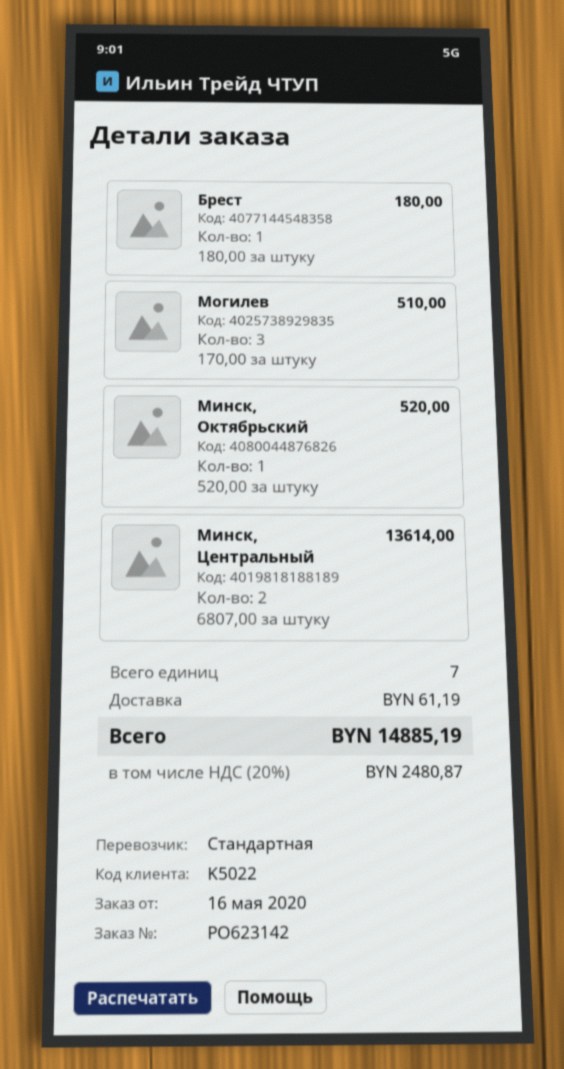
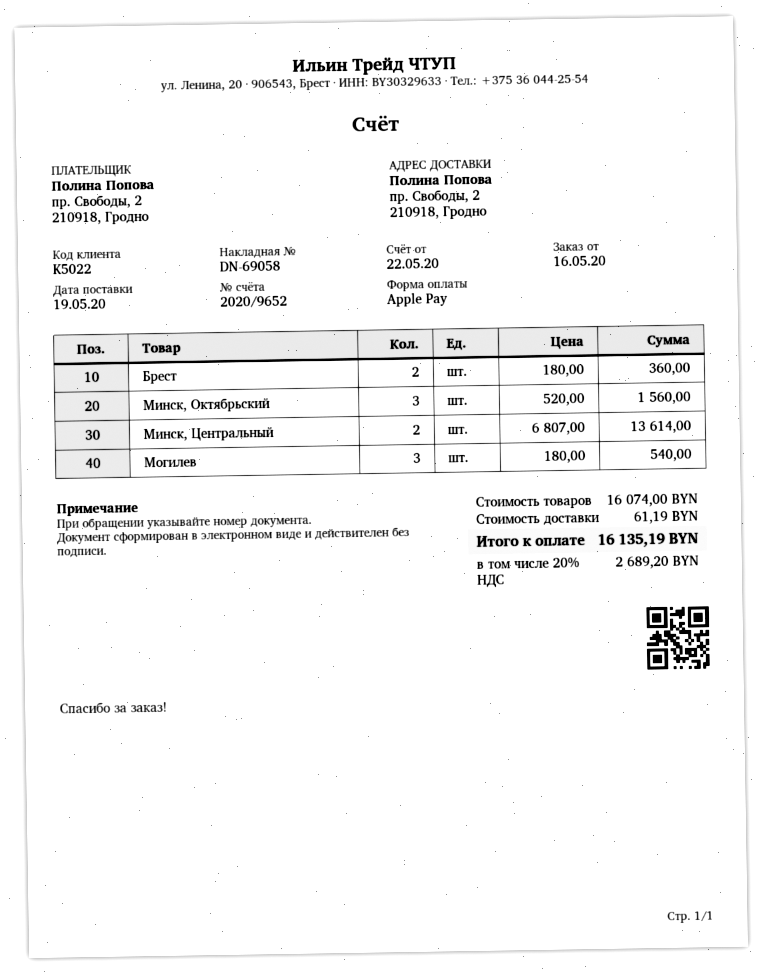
Брест: 1 x 180.00 = 180.00 -> 2 x 180.00 = 360.00
Могилев: 3 x 170.00 = 510.00 -> 3 x 180.00 = 540.00
Минск, Октябрьский: 1 x 520.00 = 520.00 -> 3 x 520.00 = 1560.00
tax: 20% = 2480.87 -> 20% = 2689.20
total: 14885.19 -> 16135.19

